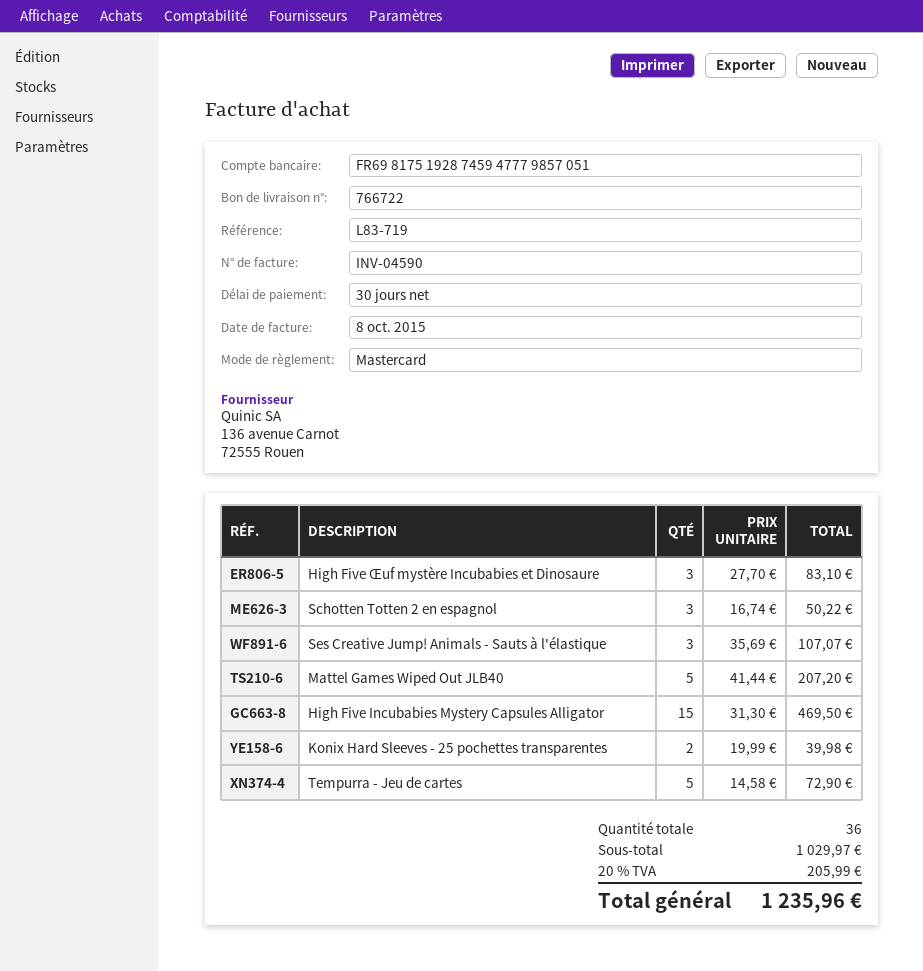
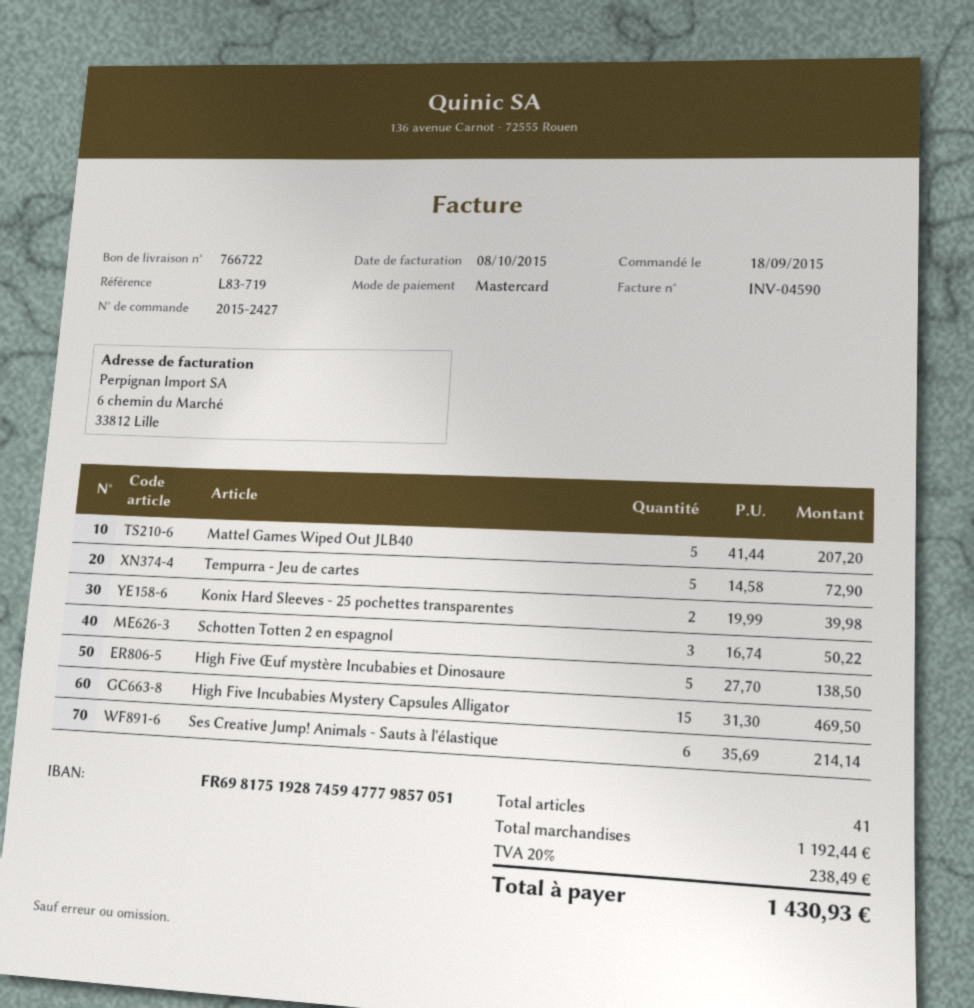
High Five Œuf mystère Incubabies et Dinosaure: 3 x 27.70 = 83.10 -> 5 x 27.70 = 138.50
Ses Creative Jump! Animals - Sauts à l'élastique: 3 x 35.69 = 107.07 -> 6 x 35.69 = 214.14
total quantity: 36 -> 41
subtotal: 1029.97 -> 1192.44
tax: 20% = 205.99 -> 20% = 238.49
total: 1235.96 -> 1430.93

